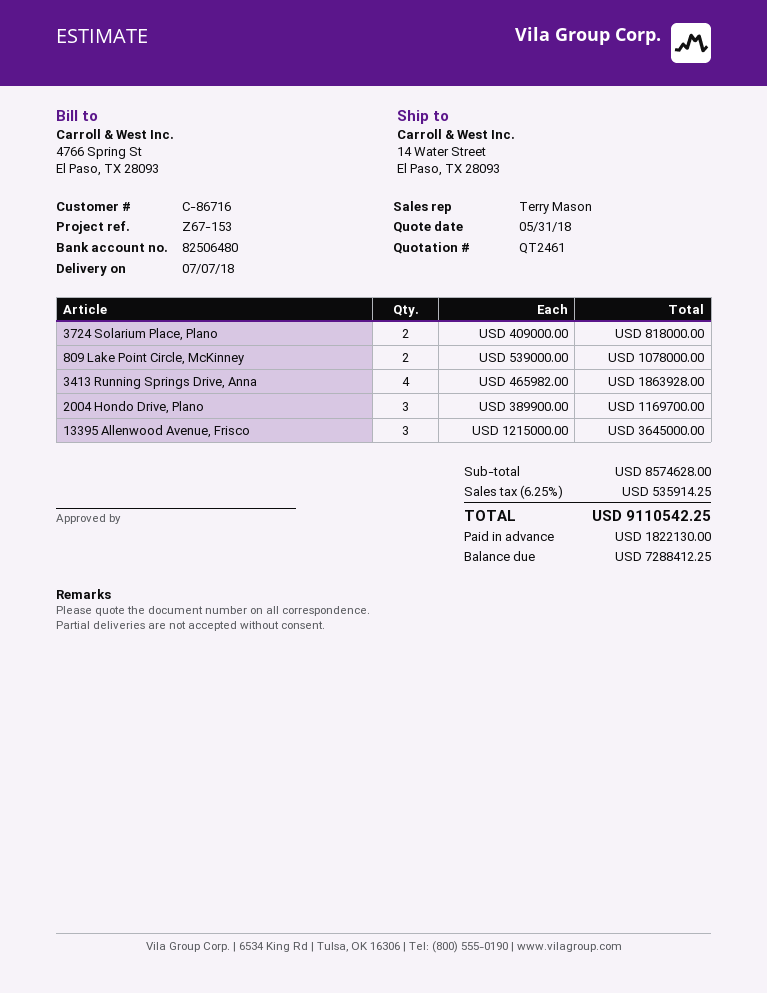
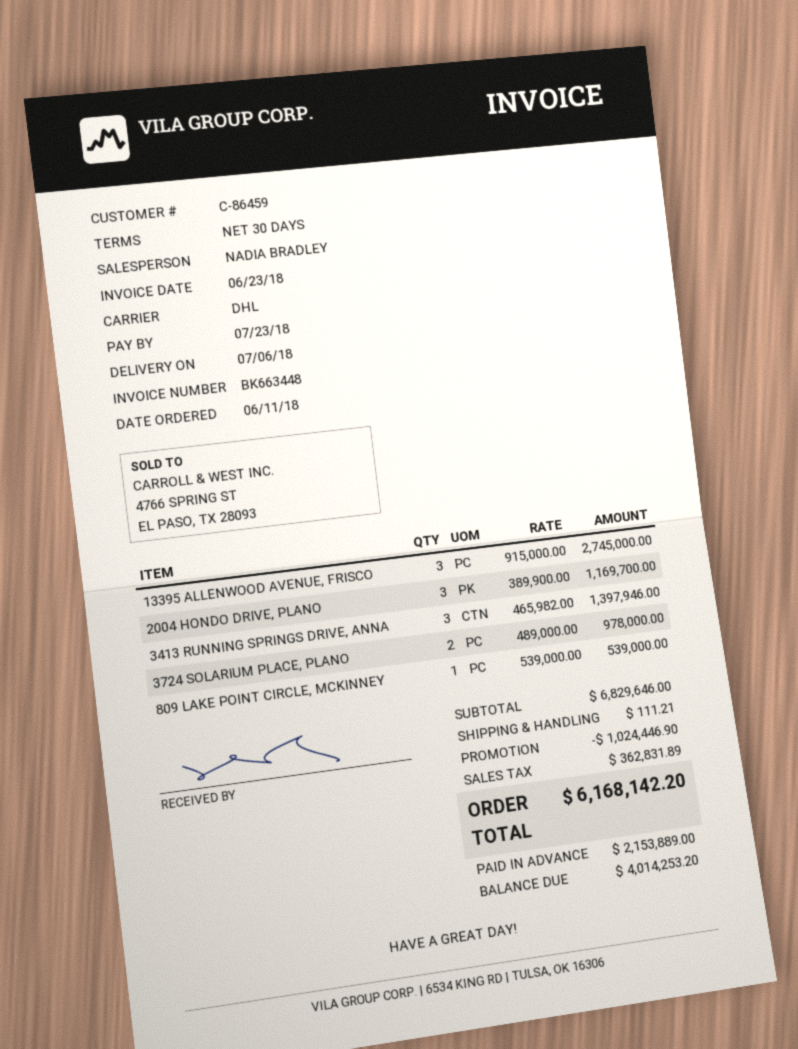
delivery date: 2018-07-07 -> 2018-07-06
customer number: C-86716 -> C-86459
sales rep: Terry Mason -> NADIA BRADLEY
3724 Solarium Place, Plano: 2 x 409000.00 = 818000.00 -> 2 x 489000.00 = 978000.00
809 Lake Point Circle, McKinney: 2 x 539000.00 = 1078000.00 -> 1 x 539000.00 = 539000.00
3413 Running Springs Drive, Anna: 4 x 465982.00 = 1863928.00 -> 3 x 465982.00 = 1397946.00
13395 Allenwood Avenue, Frisco: 3 x 1215000.00 = 3645000.00 -> 3 x 915000.00 = 2745000.00
subtotal: 8574628.00 -> 6829646.00
discount: none -> 1024446.90
shipping: none -> 111.21
tax: 535914.25 -> 362831.89
total: 9110542.25 -> 6168142.20
deposit: 1822130.00 -> 2153889.00
balance: 7288412.25 -> 4014253.20

